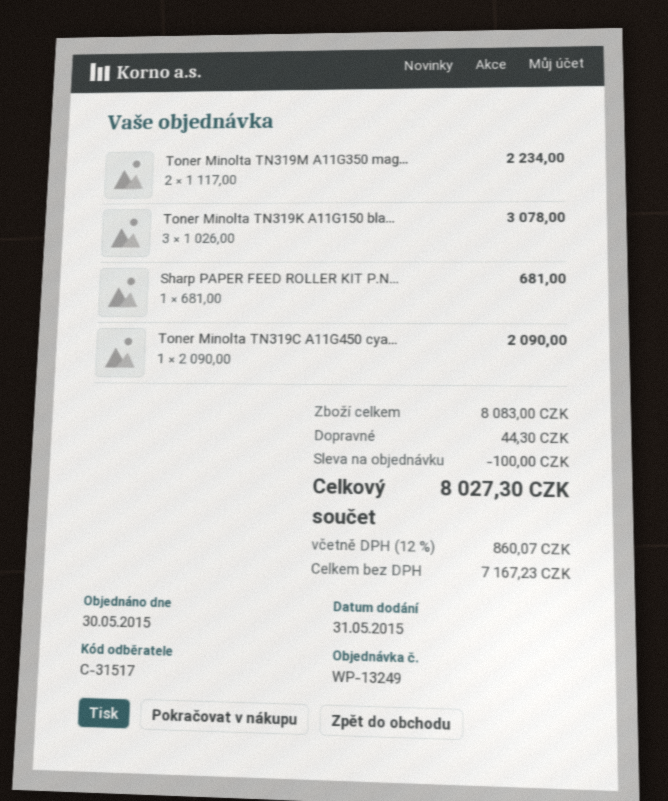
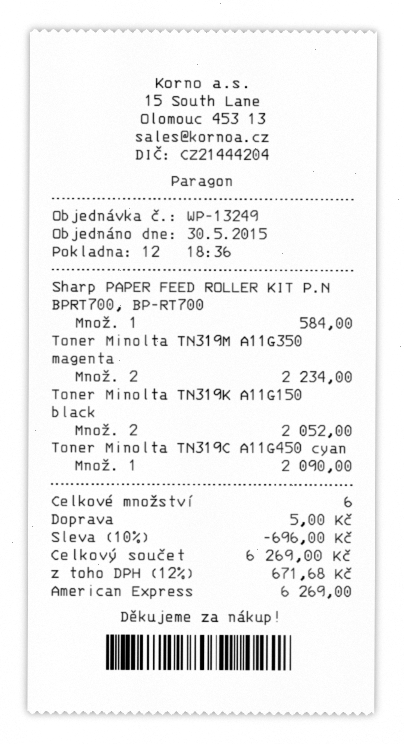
Toner Minolta TN319K A11G150 bla...: 3 for 3078.00 -> 2 for 2052.00
Sharp PAPER FEED ROLLER KIT P.N...: 1 for 681.00 -> 1 for 584.00
discount: 100.00 -> 696.00
shipping: 44.30 -> 5.00
tax: 12% = 860.07 -> 12% = 671.68
total: 8027.30 -> 6269.00

